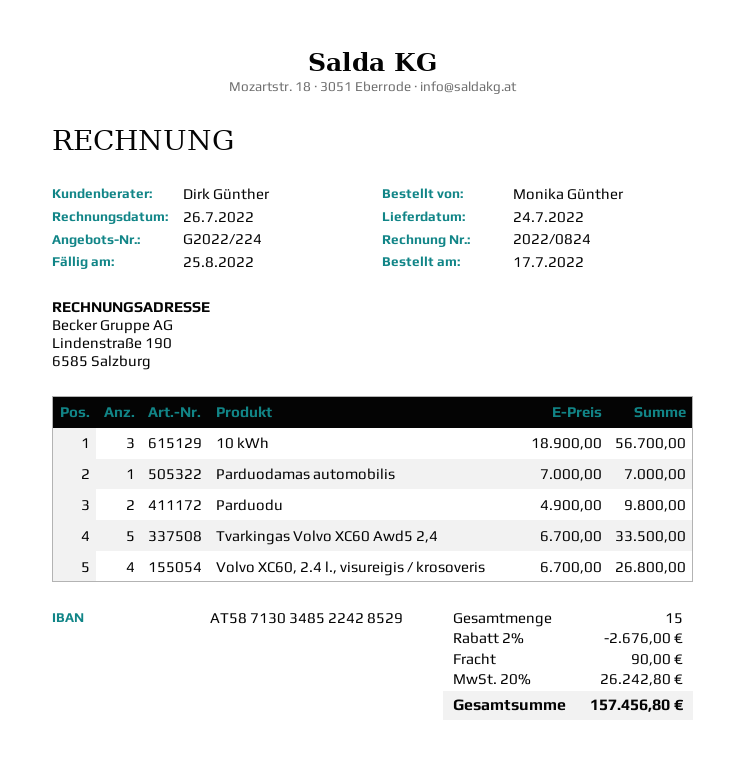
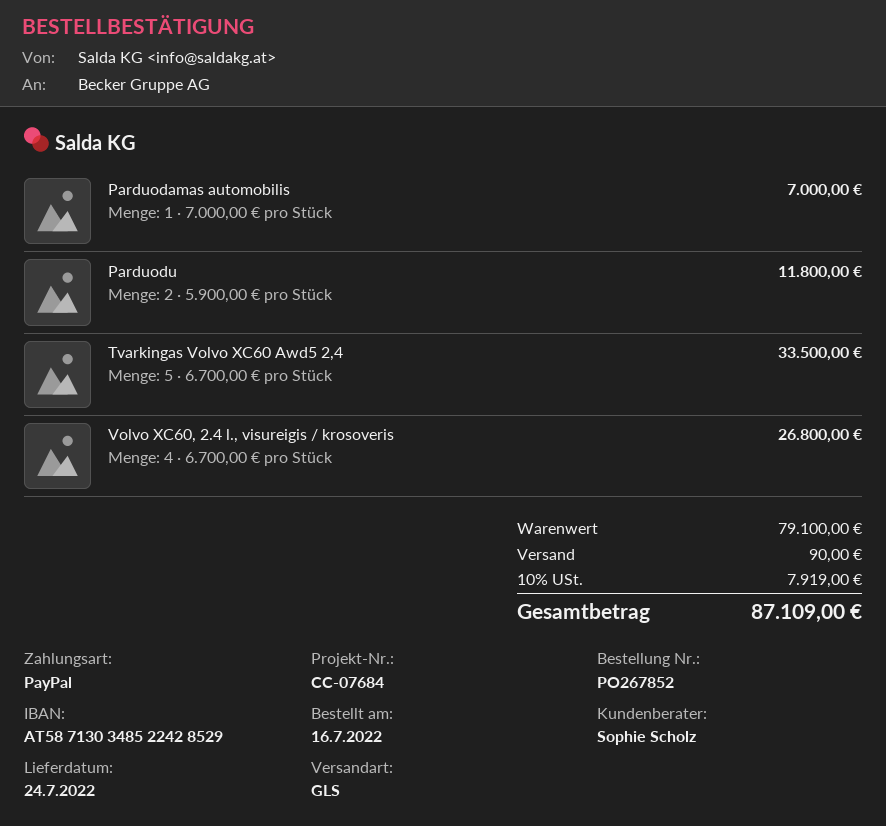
order date: 2022-07-17 -> 2022-07-16
sales rep: Dirk Günther -> Sophie Scholz
10 kWh: 3 x 18900.00 = 56700.00 -> none
Parduodu: 2 x 4900.00 = 9800.00 -> 2 x 5900.00 = 11800.00
discount: 2% = 2676.00 -> none
tax: 20% = 26242.80 -> 10% = 7919.00
total: 157456.80 -> 87109.00

